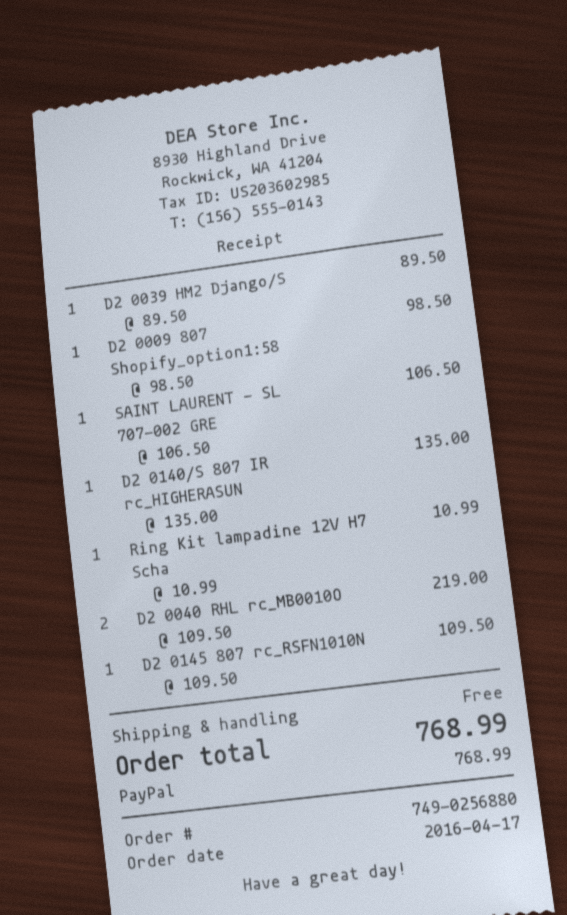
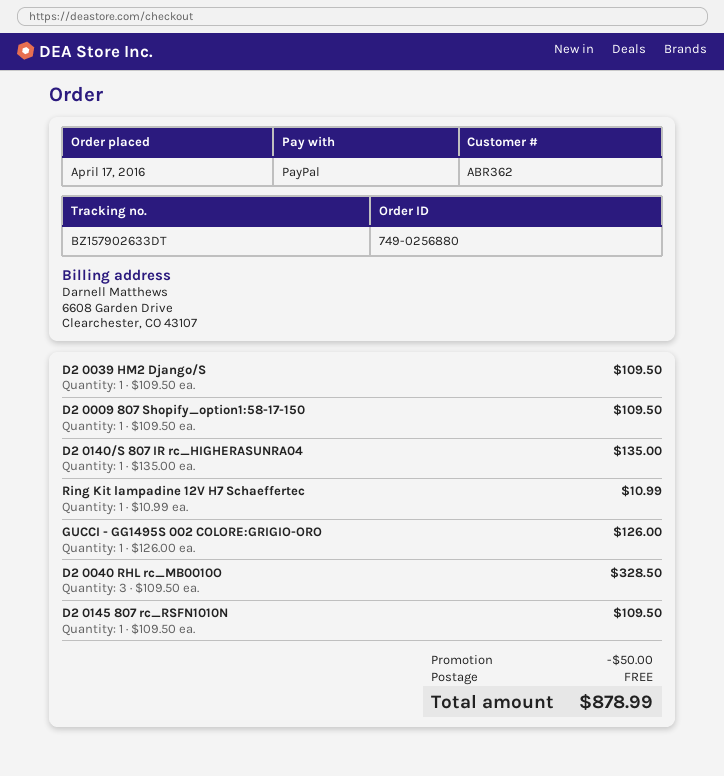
D2 0039 HM2 Django/S: 1 x 89.50 = 89.50 -> 1 x 109.50 = 109.50
D2 0009 807 Shopify_option1:58: 1 x 98.50 = 98.50 -> 1 x 109.50 = 109.50
SAINT LAURENT - SL 707-002 GRE: 1 x 106.50 = 106.50 -> none
D2 0040 RHL rc_MB0010O: 2 x 109.50 = 219.00 -> 3 x 109.50 = 328.50
GUCCI - GG1495S 002 COLORE:GRIGIO-ORO: none -> 1 x 126.00 = 126.00
discount: none -> 50.00
total: 768.99 -> 878.99

